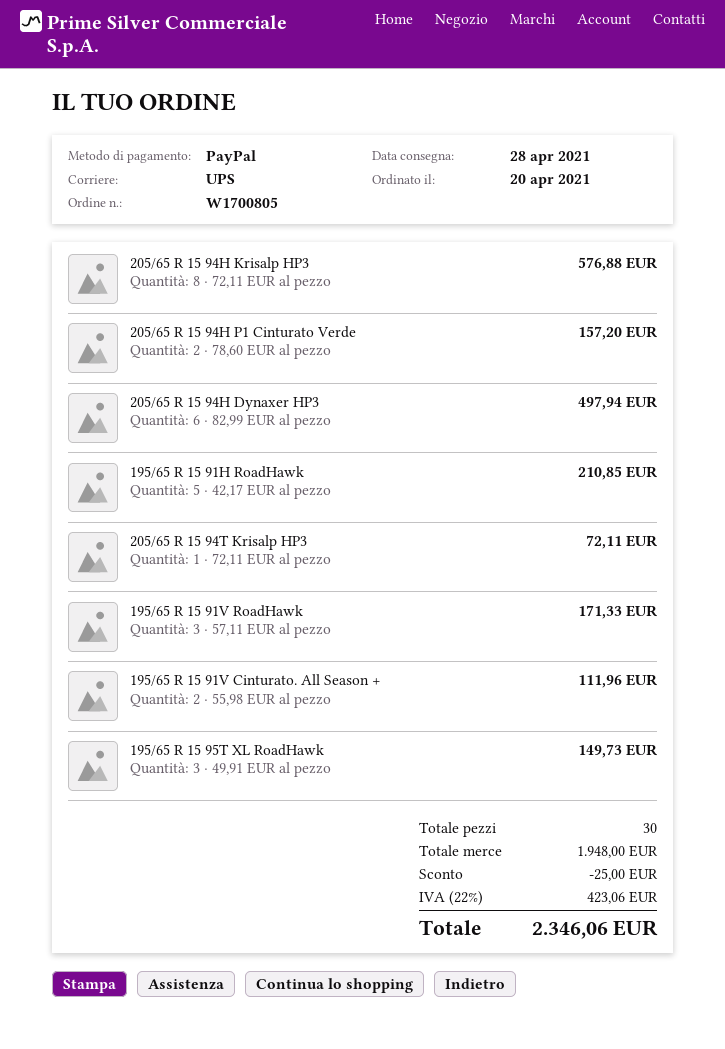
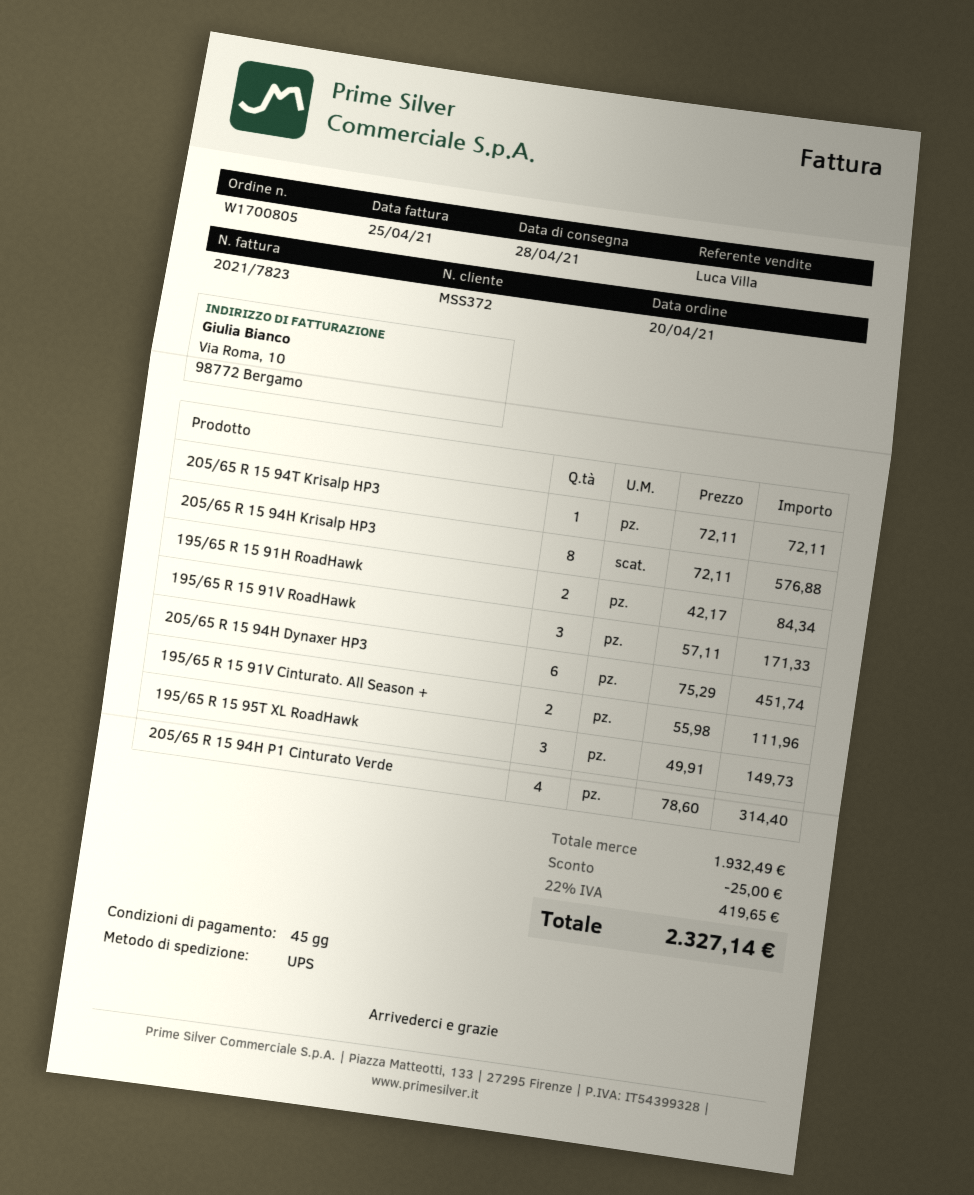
205/65 R 15 94H P1 Cinturato Verde: 2 x 78.60 = 157.20 -> 4 x 78.60 = 314.40
205/65 R 15 94H Dynaxer HP3: 6 x 82.99 = 497.94 -> 6 x 75.29 = 451.74
195/65 R 15 91H RoadHawk: 5 x 42.17 = 210.85 -> 2 x 42.17 = 84.34
subtotal: 1948.00 -> 1932.49
tax: 22% = 423.06 -> 22% = 419.65
total: 2346.06 -> 2327.14

